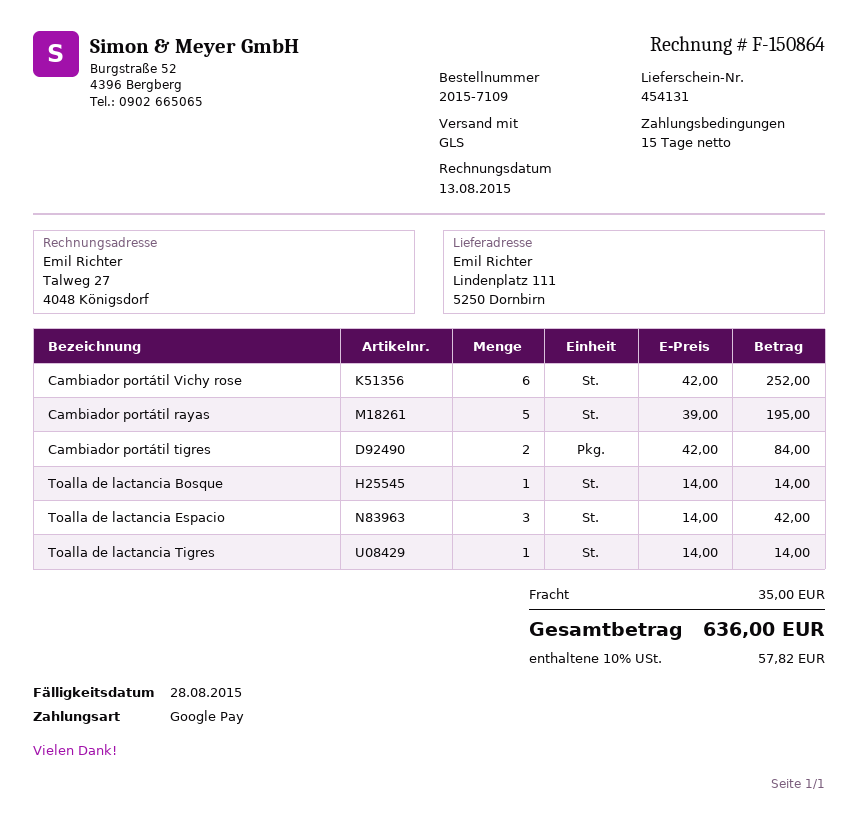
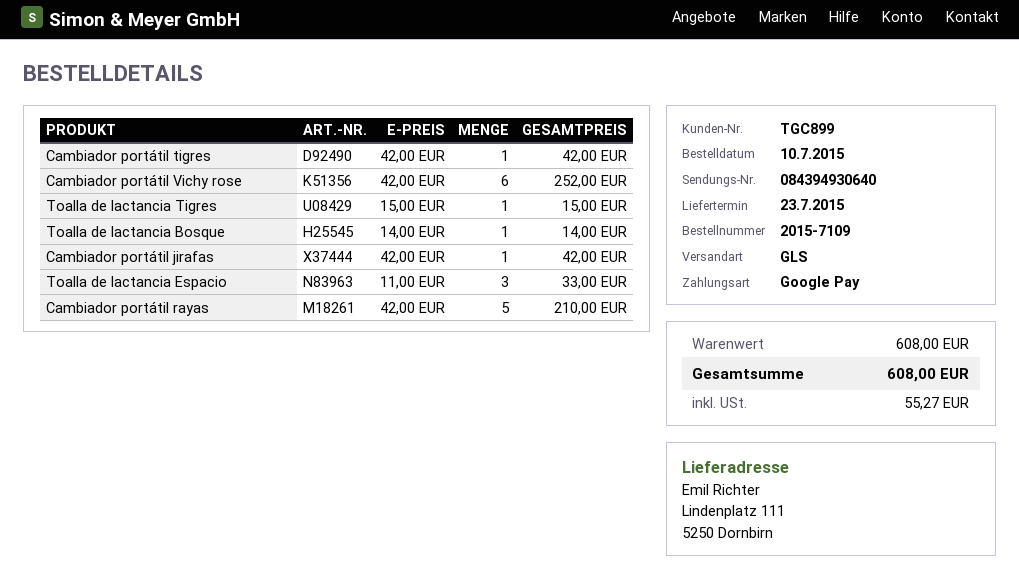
Cambiador portátil rayas: 5 x 39.00 = 195.00 -> 5 x 42.00 = 210.00
Cambiador portátil tigres: 2 x 42.00 = 84.00 -> 1 x 42.00 = 42.00
Toalla de lactancia Espacio: 3 x 14.00 = 42.00 -> 3 x 11.00 = 33.00
Toalla de lactancia Tigres: 1 x 14.00 = 14.00 -> 1 x 15.00 = 15.00
Cambiador portátil jirafas: none -> 1 x 42.00 = 42.00
shipping: 35.00 -> none
tax: 57.82 -> 55.27
total: 636.00 -> 608.00

